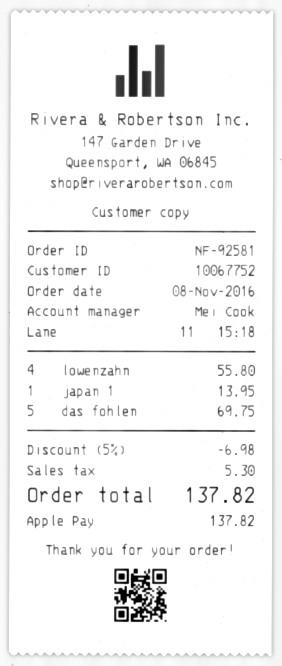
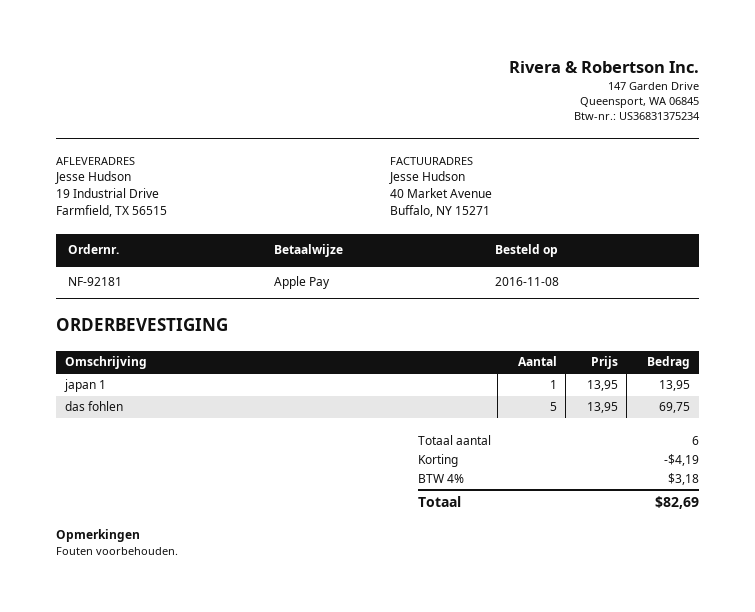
order number: NF-92581 -> NF-92181
lowenzahn: 4 for 55.80 -> none
discount: 6.98 -> 4.19
tax: 5.30 -> 3.18
total: 137.82 -> 82.69

